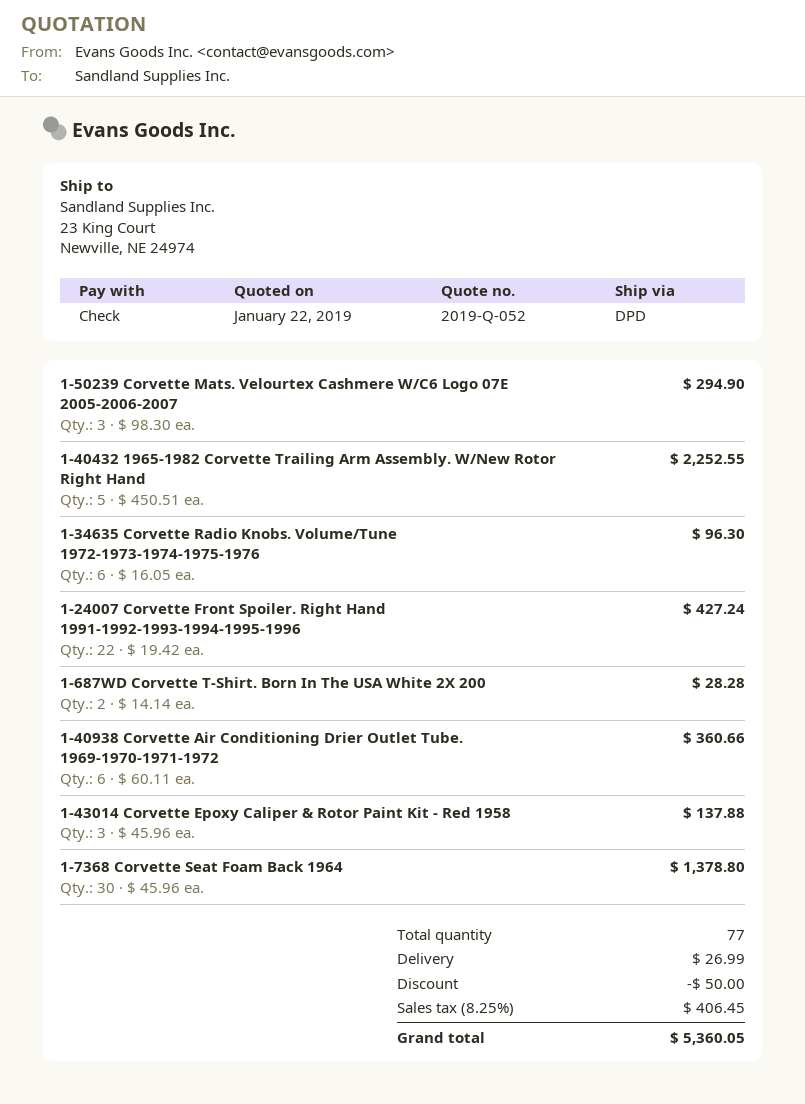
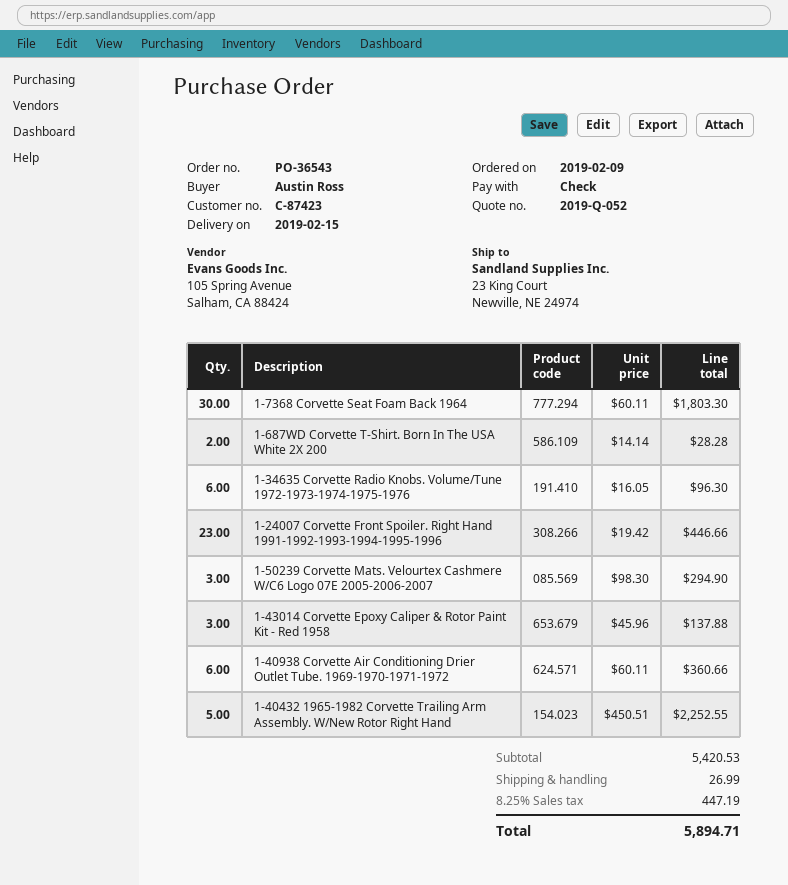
1-24007 Corvette Front Spoiler. Right Hand 1991-1992-1993-1994-1995-1996: 22 x 19.42 = 427.24 -> 23 x 19.42 = 446.66
1-7368 Corvette Seat Foam Back 1964: 30 x 45.96 = 1378.80 -> 30 x 60.11 = 1803.30
discount: 50.00 -> none
tax: 8.25% = 406.45 -> 8.25% = 447.19
total: 5360.05 -> 5894.71

